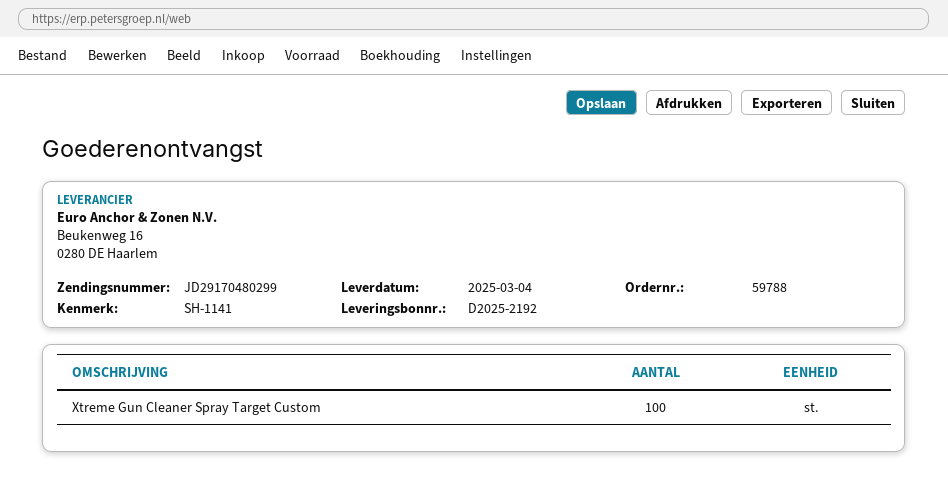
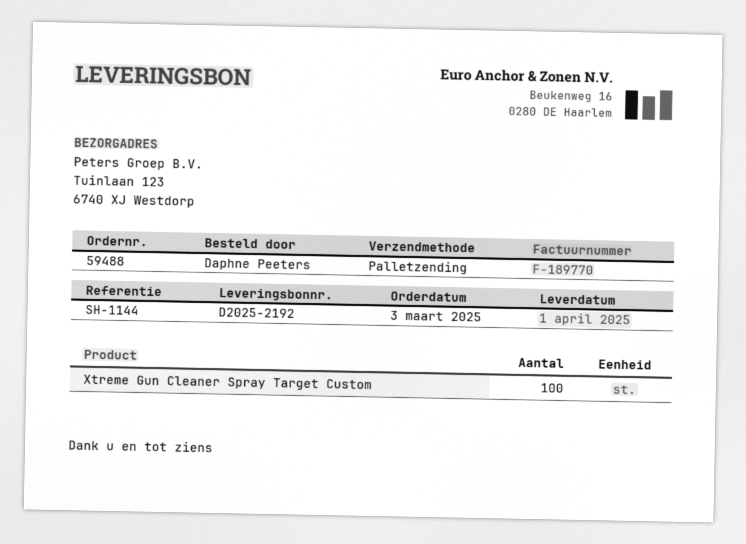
order number: 59788 -> 59488
delivery date: 2025-03-04 -> 2025-04-01
reference: SH-1141 -> SH-1144

